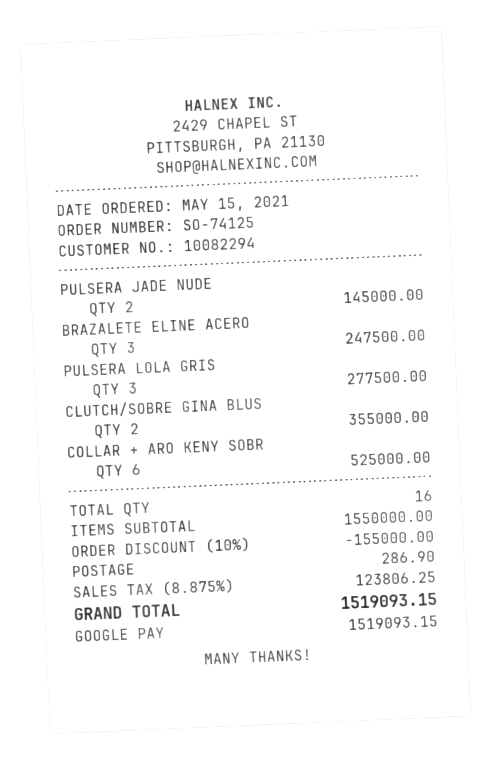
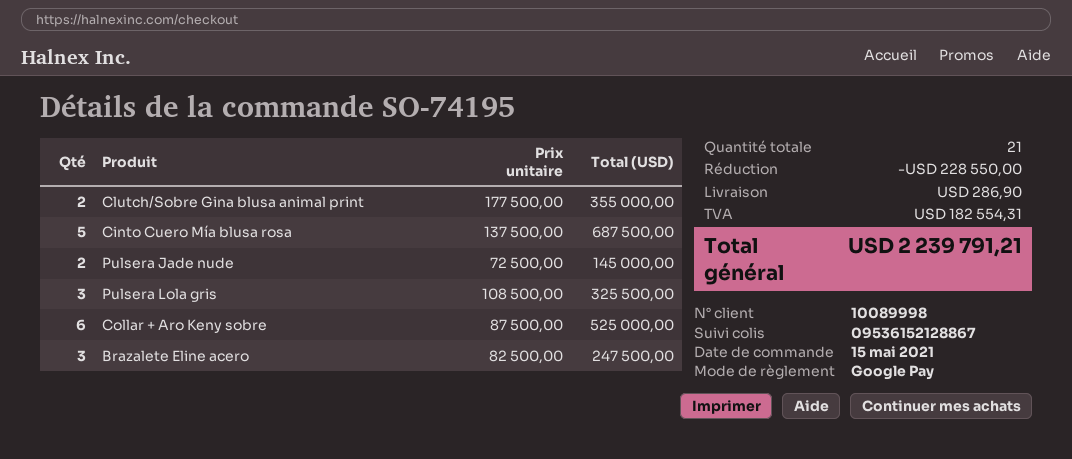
order number: SO-74125 -> SO-74195
customer number: 10082294 -> 10089998
PULSERA LOLA GRIS: 3 for 277500.00 -> 3 for 325500.00
Cinto Cuero Mía blusa rosa: none -> 5 for 687500.00
total quantity: 16 -> 21
discount: 155000.00 -> 228550.00
tax: 123806.25 -> 182554.31
total: 1519093.15 -> 2239791.21

